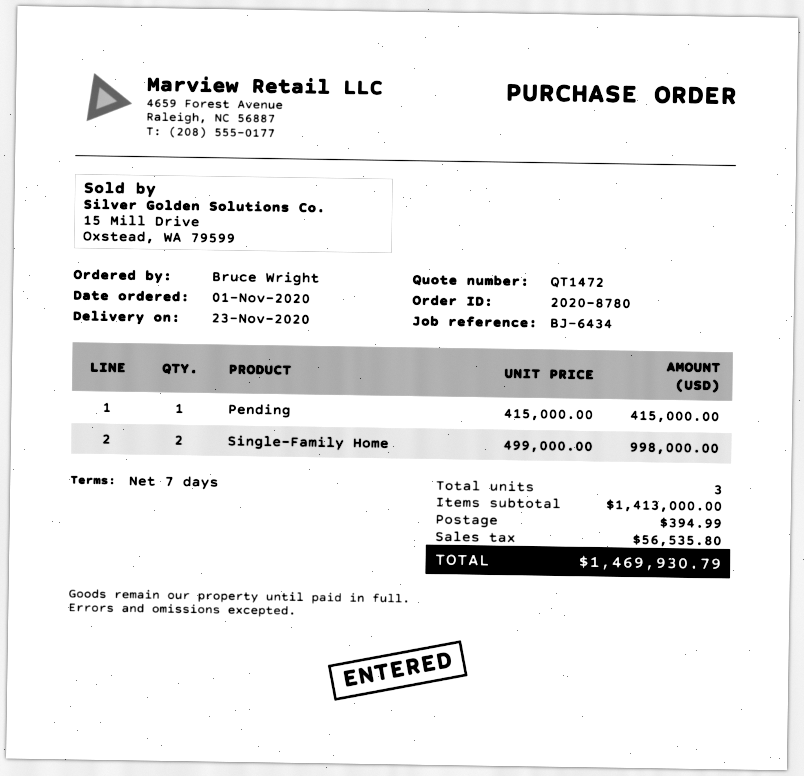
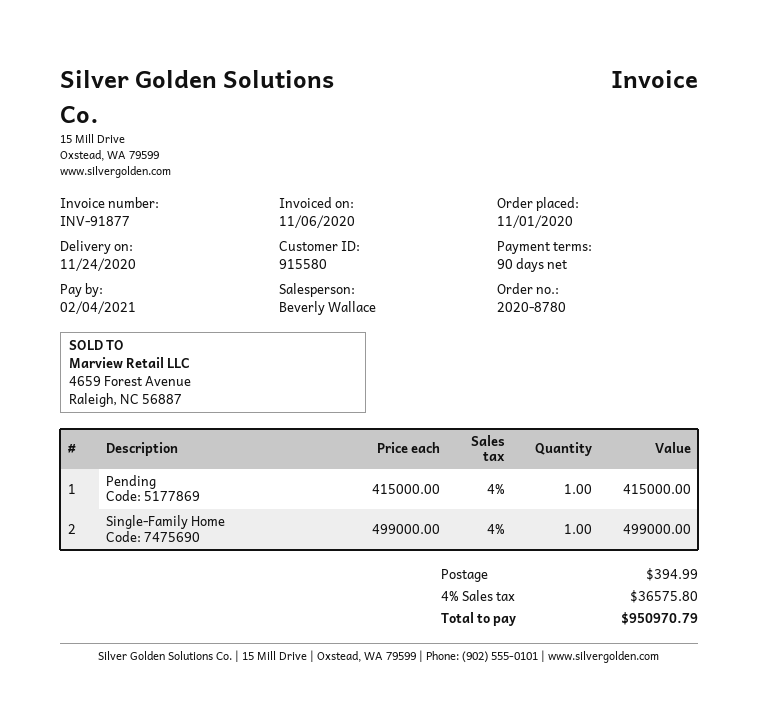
delivery date: 2020-11-23 -> 2020-11-24
payment terms: 7 days -> 90 days
Single-Family Home: 2 x 499000.00 = 998000.00 -> 1 x 499000.00 = 499000.00
tax: 56535.80 -> 36575.80
total: 1469930.79 -> 950970.79

